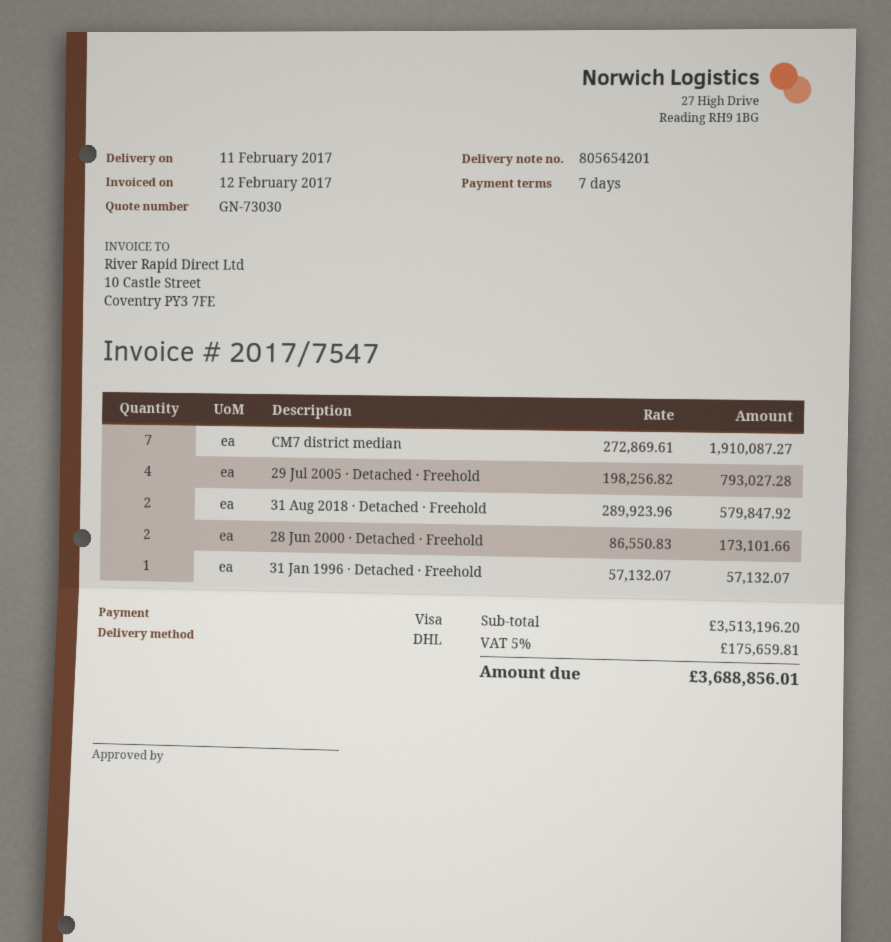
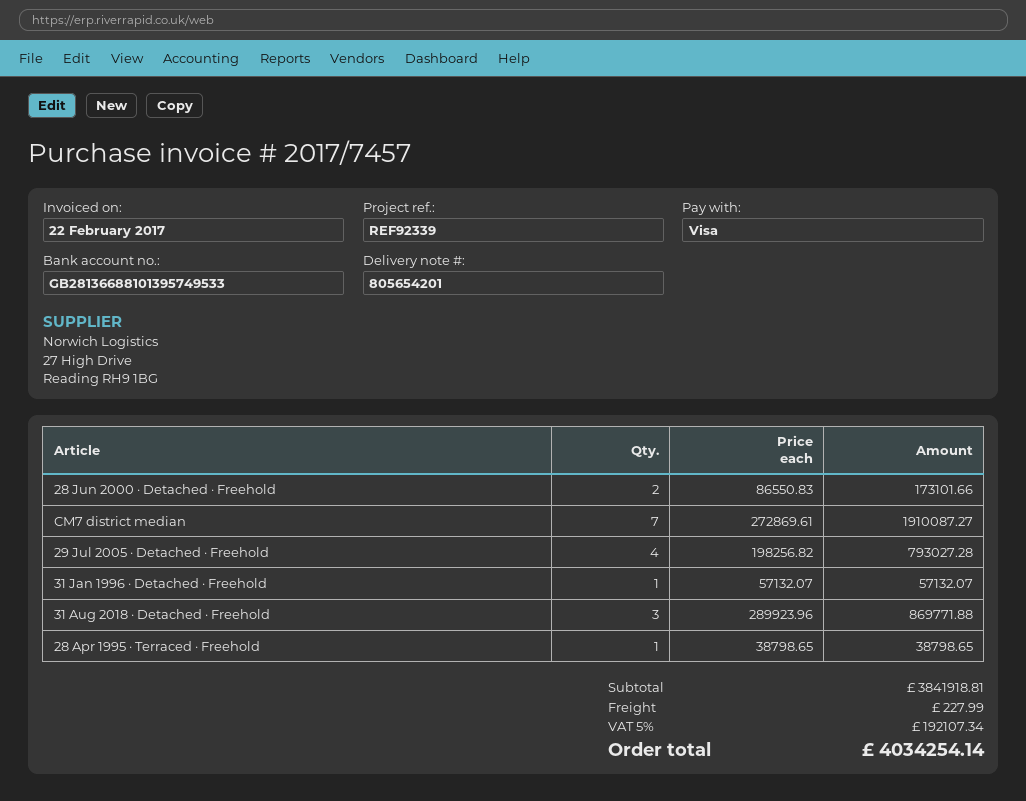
invoice number: 2017/7547 -> 2017/7457
invoice date: 2017-02-12 -> 2017-02-22
31 Aug 2018 · Detached · Freehold: 2 x 289923.96 = 579847.92 -> 3 x 289923.96 = 869771.88
28 Apr 1995 · Terraced · Freehold: none -> 1 x 38798.65 = 38798.65
subtotal: 3513196.20 -> 3841918.81
shipping: none -> 227.99
tax: 5% = 175659.81 -> 5% = 192107.34
total: 3688856.01 -> 4034254.14

